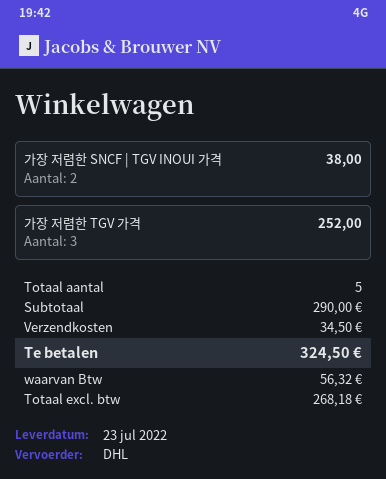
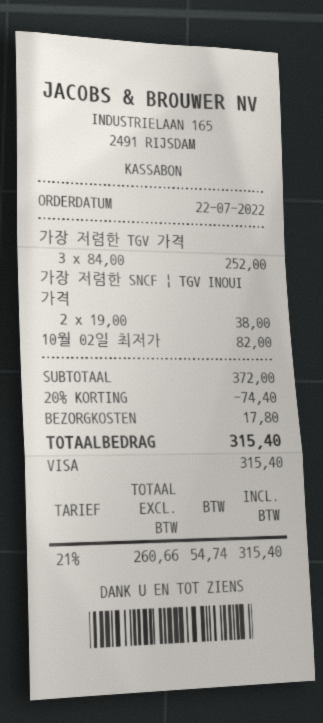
10월 02일 최저가: none -> 1 for 82.00
subtotal: 290.00 -> 372.00
discount: none -> 20% = 74.40
shipping: 34.50 -> 17.80
net: 268.18 -> 260.66
tax: 56.32 -> 54.74
total: 324.50 -> 315.40

